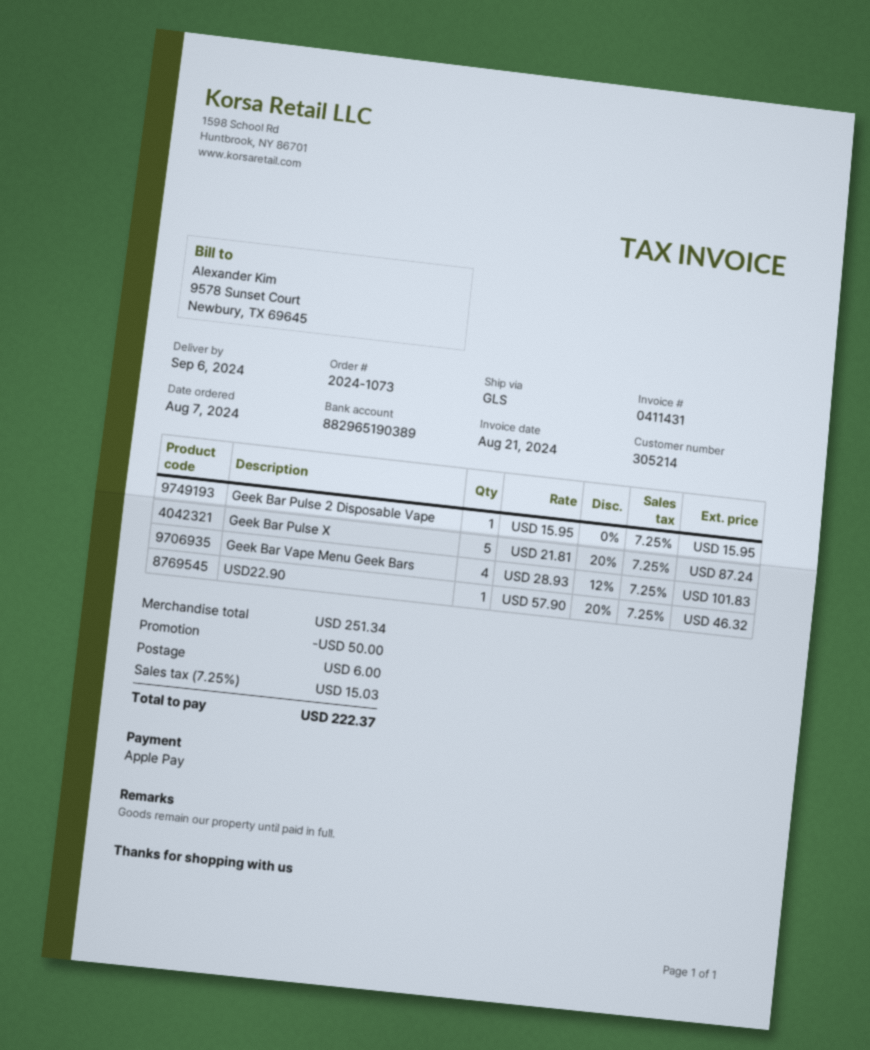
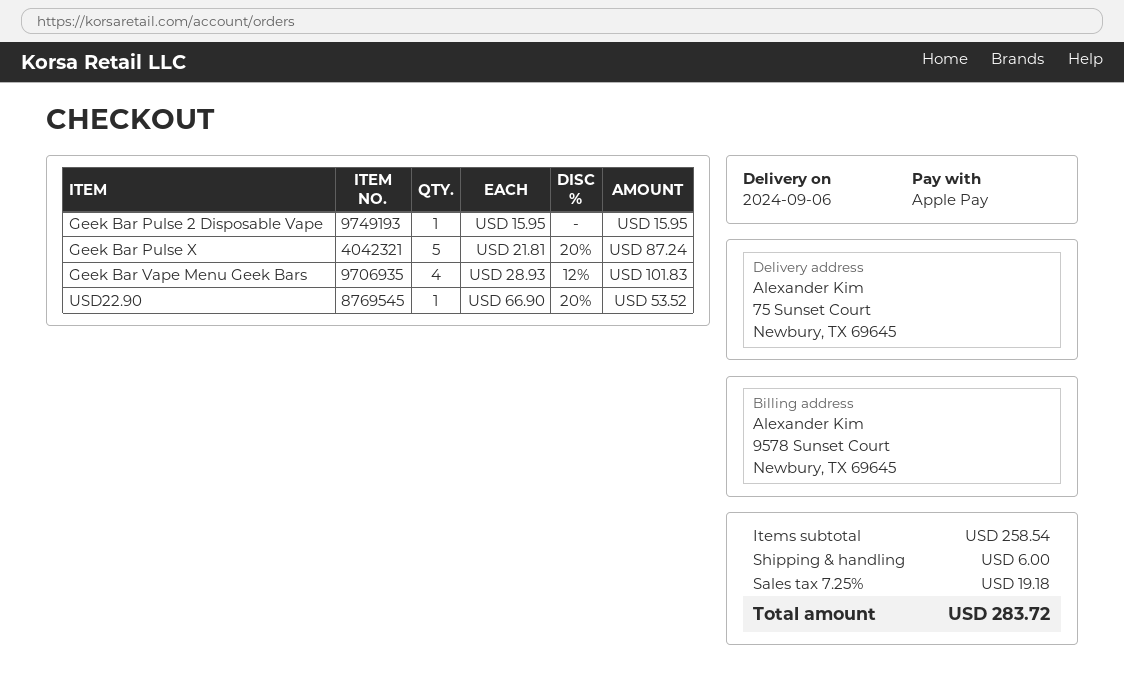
USD22.90: 1 x 57.90 - 20% = 46.32 -> 1 x 66.90 - 20% = 53.52
subtotal: 251.34 -> 258.54
discount: 50.00 -> none
tax: 7.25% = 15.03 -> 7.25% = 19.18
total: 222.37 -> 283.72

